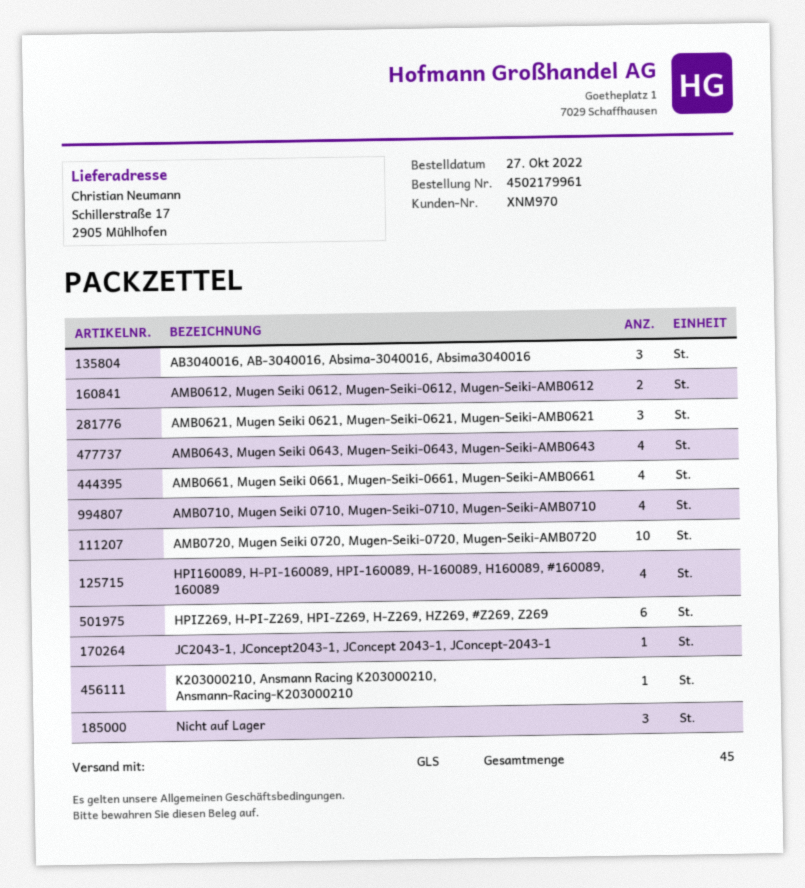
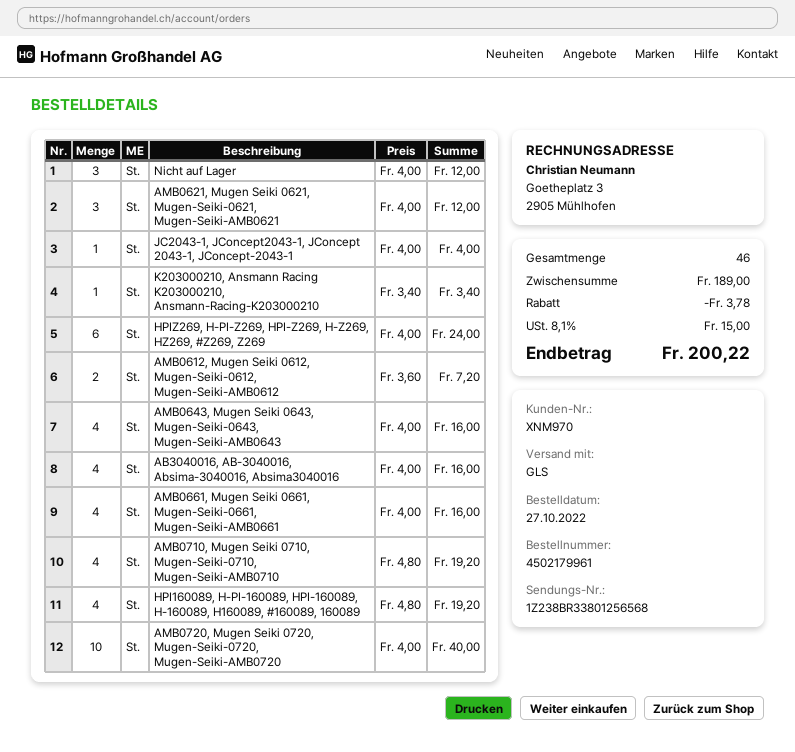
AB3040016, AB-3040016, Absima-3040016, Absima3040016: 3 -> 4
total quantity: 45 -> 46

